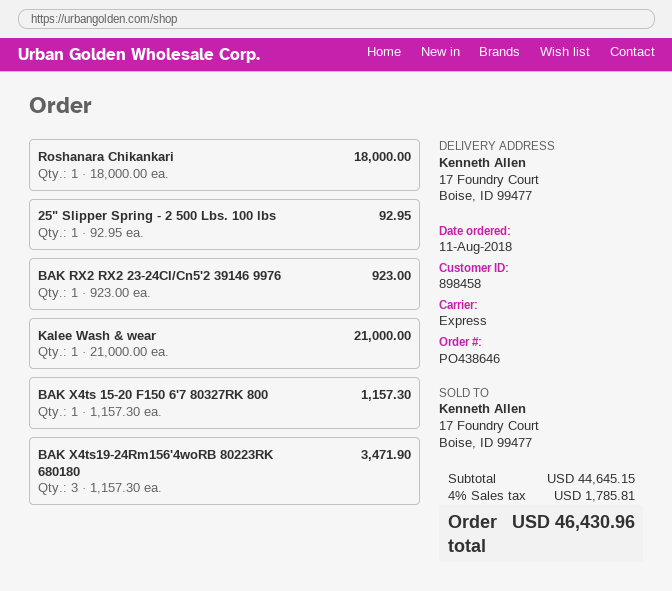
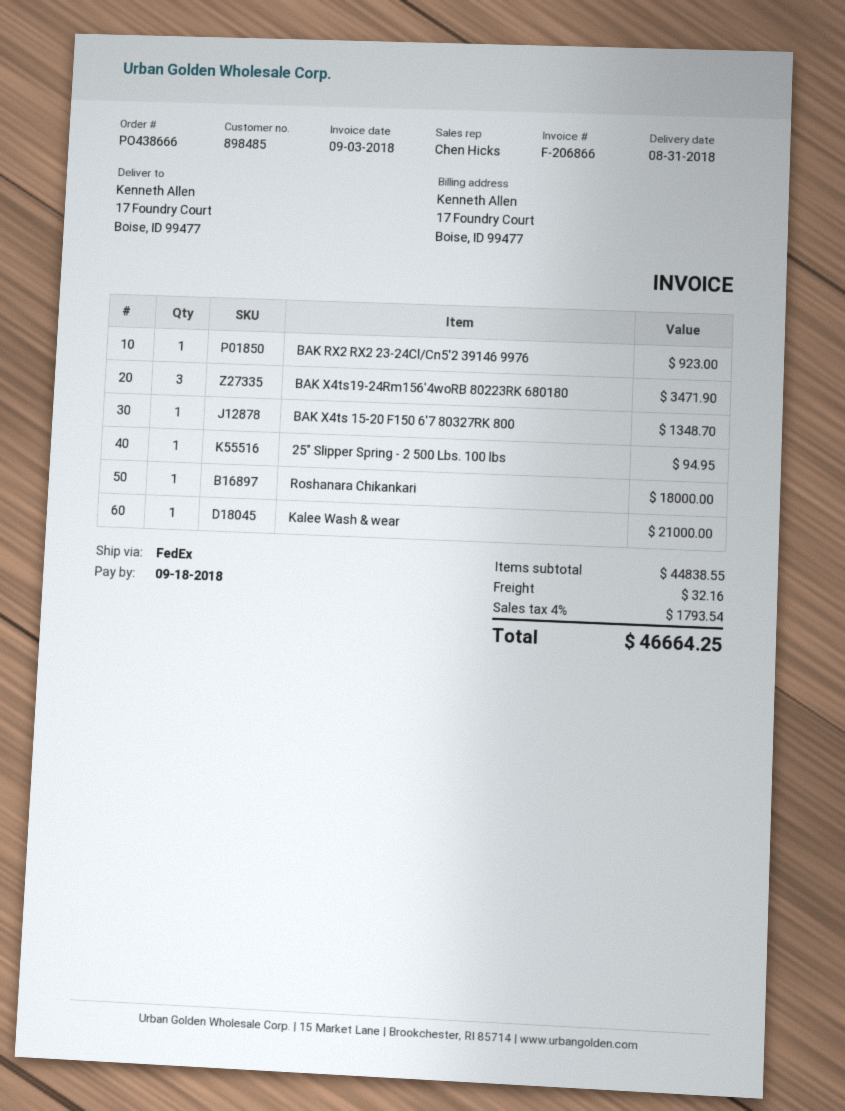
order number: PO438646 -> PO438666
customer number: 898458 -> 898485
shipping method: express -> FedEx
25" Slipper Spring - 2 500 Lbs. 100 lbs: 1 for 92.95 -> 1 for 94.95
BAK X4ts 15-20 F150 6'7 80327RK 800: 1 for 1157.30 -> 1 for 1348.70
subtotal: 44645.15 -> 44838.55
shipping: none -> 32.16
tax: 4% = 1785.81 -> 4% = 1793.54
total: 46430.96 -> 46664.25

